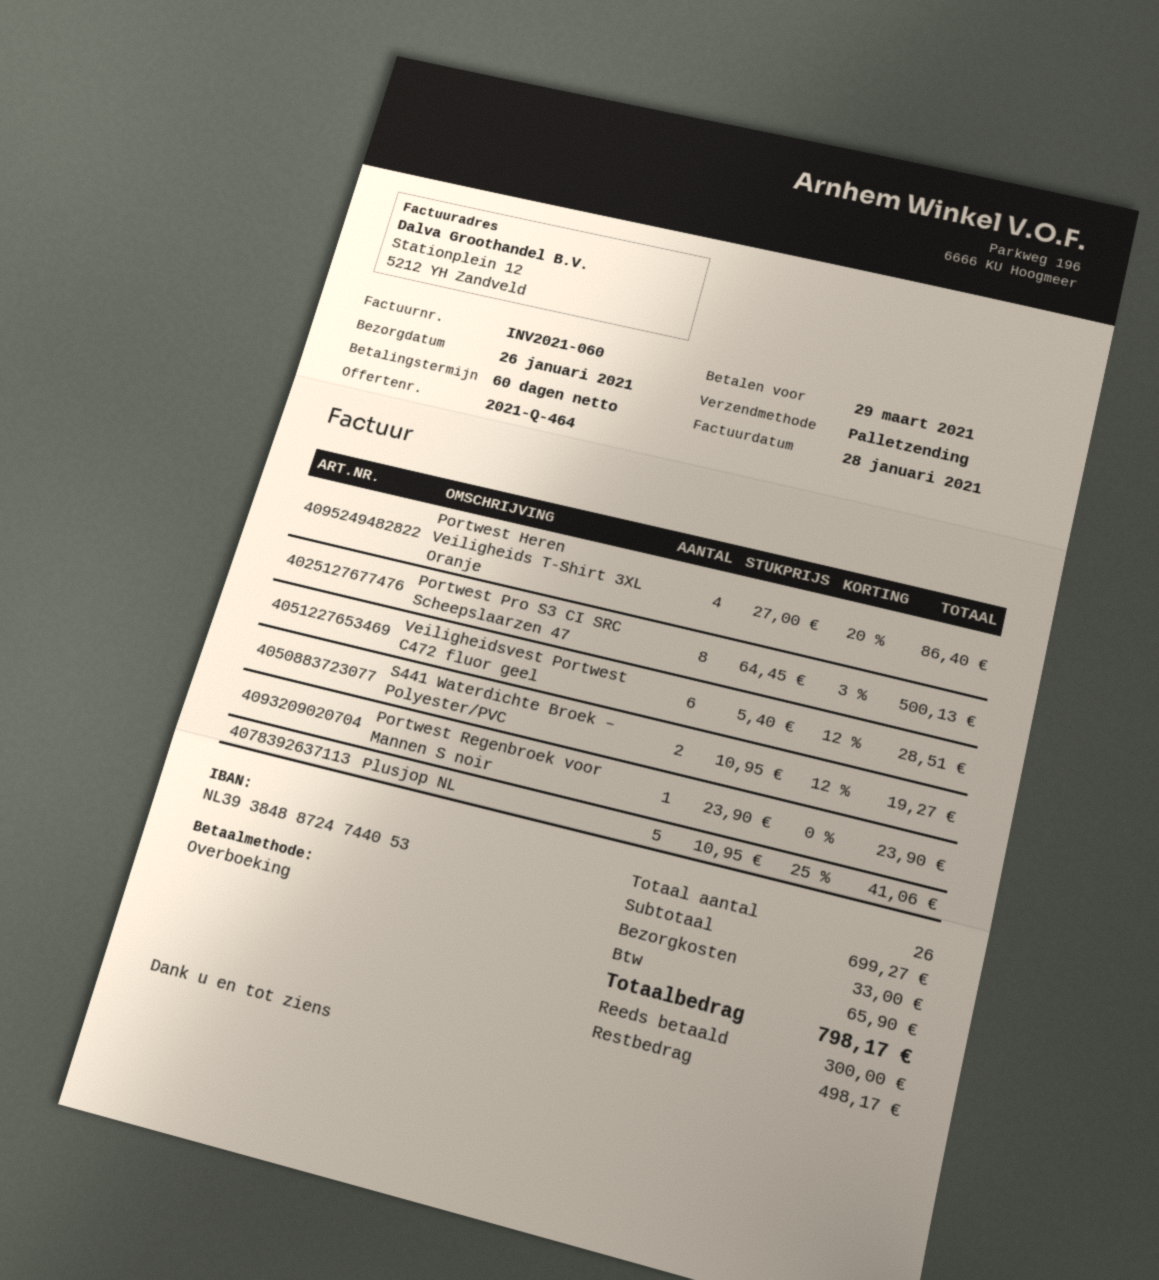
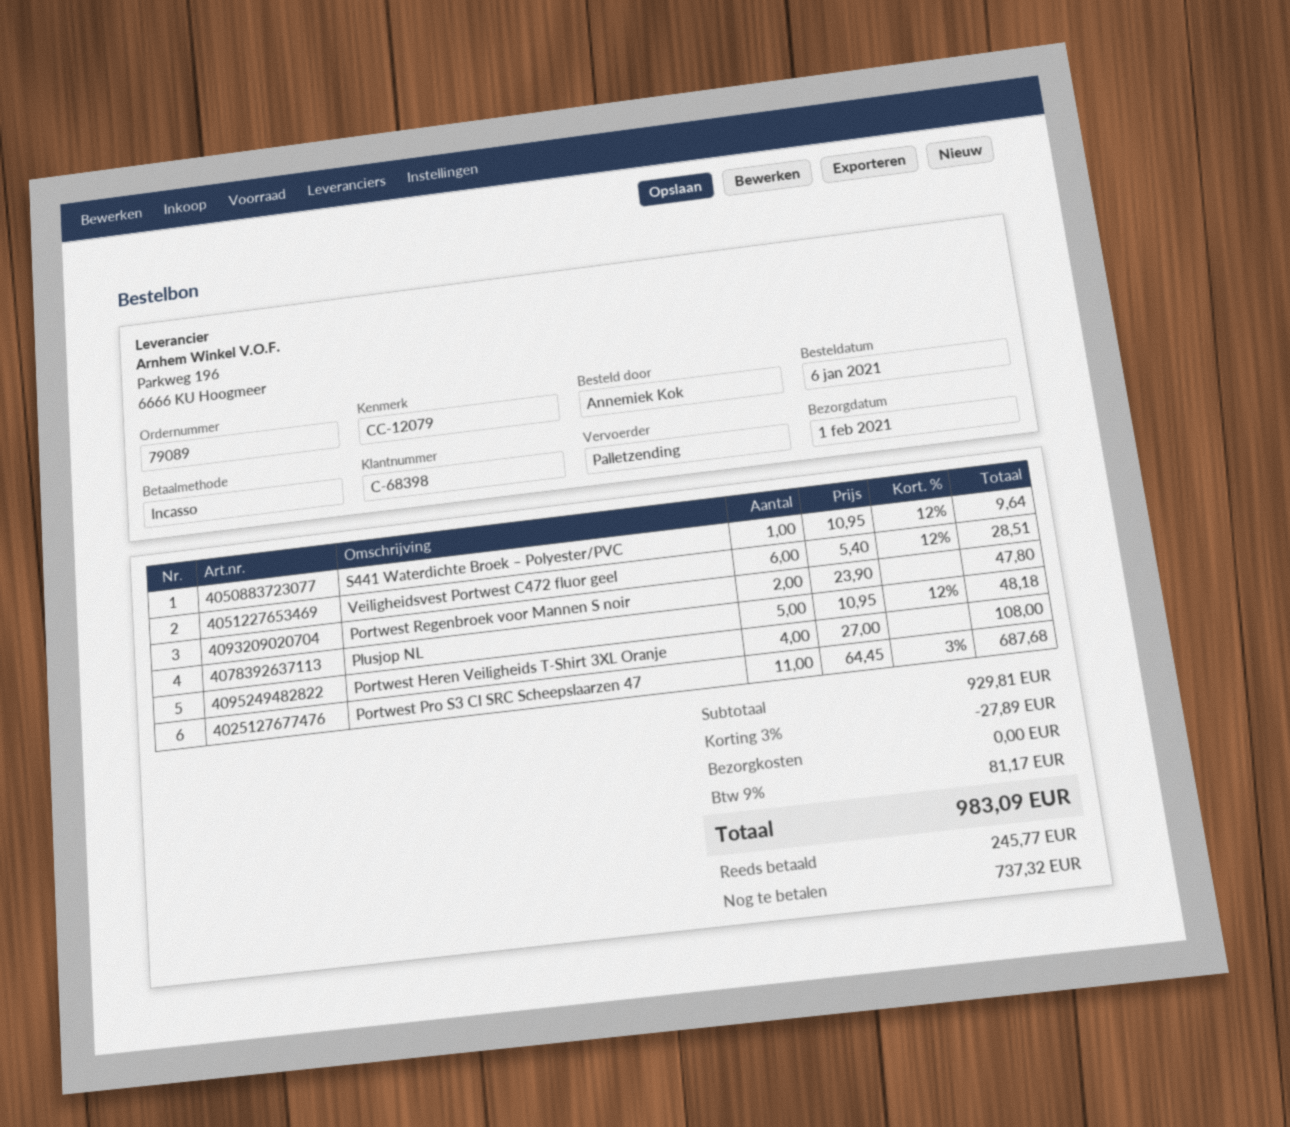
delivery date: 2021-01-26 -> 2021-02-01
payment method: bank transfer -> direct debit
Portwest Heren Veiligheids T-Shirt 3XL Oranje: 4 x 27.00 - 20% = 86.40 -> 4 x 27.00 = 108.00
Portwest Pro S3 CI SRC Scheepslaarzen 47: 8 x 64.45 - 3% = 500.13 -> 11 x 64.45 - 3% = 687.68
S441 Waterdichte Broek – Polyester/PVC: 2 x 10.95 - 12% = 19.27 -> 1 x 10.95 - 12% = 9.64
Portwest Regenbroek voor Mannen S noir: 1 x 23.90 = 23.90 -> 2 x 23.90 = 47.80
Plusjop NL: 5 x 10.95 - 25% = 41.06 -> 5 x 10.95 - 12% = 48.18
subtotal: 699.27 -> 929.81
discount: none -> 3% = 27.89
shipping: 33.00 -> 0.00
tax: 65.90 -> 81.17
total: 798.17 -> 983.09
deposit: 300.00 -> 245.77
balance: 498.17 -> 737.32

